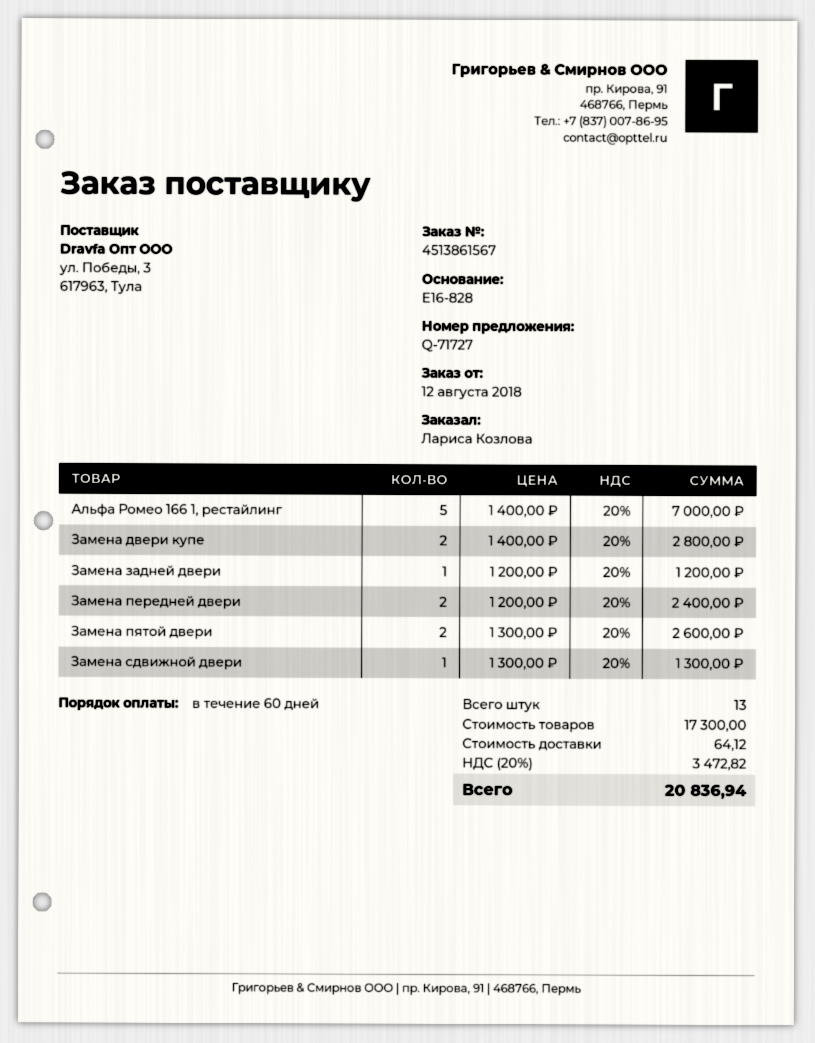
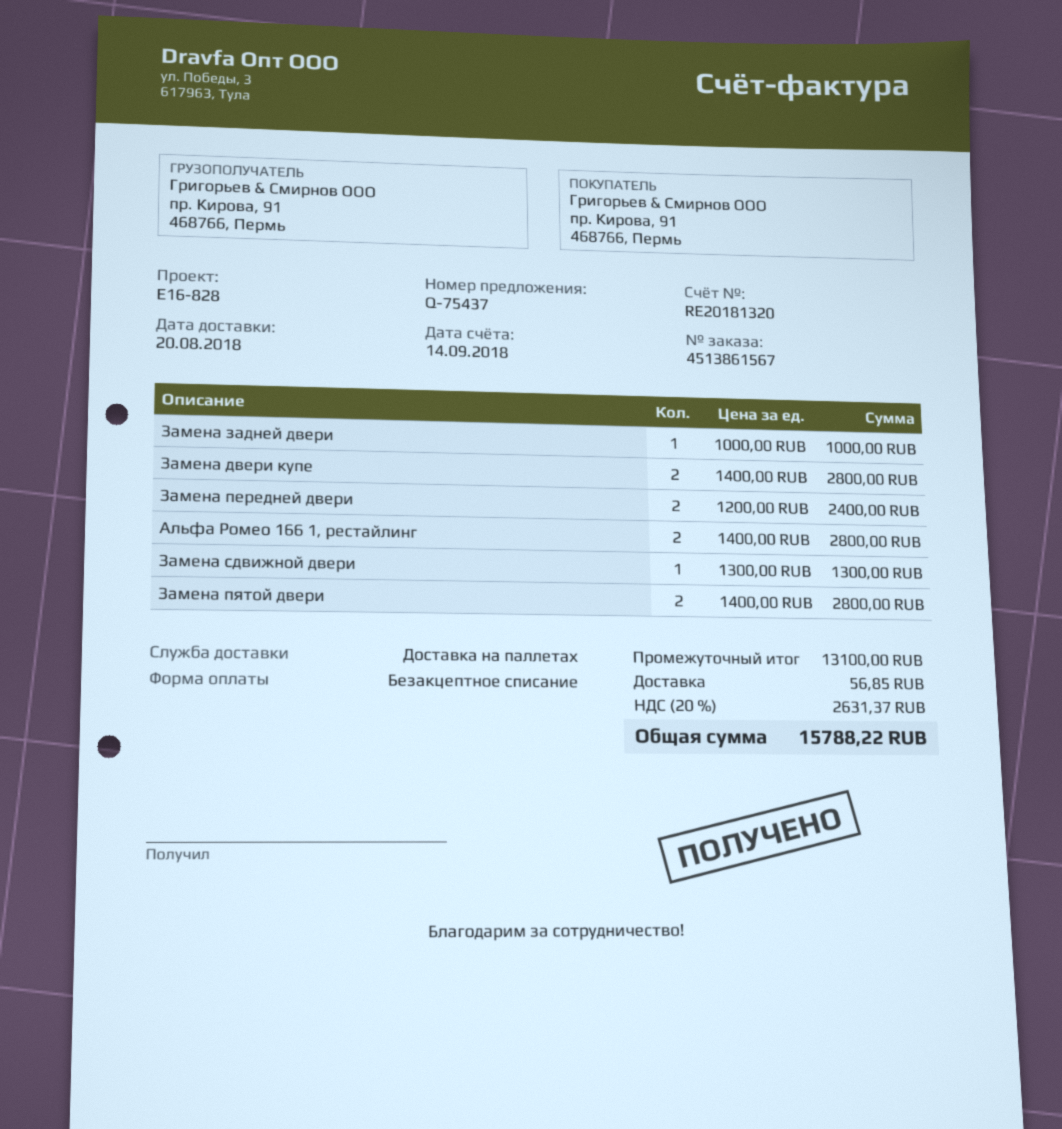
quote number: Q-71727 -> Q-75437
Альфа Ромео 166 1, рестайлинг: 5 x 1400.00 = 7000.00 -> 2 x 1400.00 = 2800.00
Замена задней двери: 1 x 1200.00 = 1200.00 -> 1 x 1000.00 = 1000.00
Замена пятой двери: 2 x 1300.00 = 2600.00 -> 2 x 1400.00 = 2800.00
subtotal: 17300.00 -> 13100.00
shipping: 64.12 -> 56.85
tax: 20% = 3472.82 -> 20% = 2631.37
total: 20836.94 -> 15788.22

